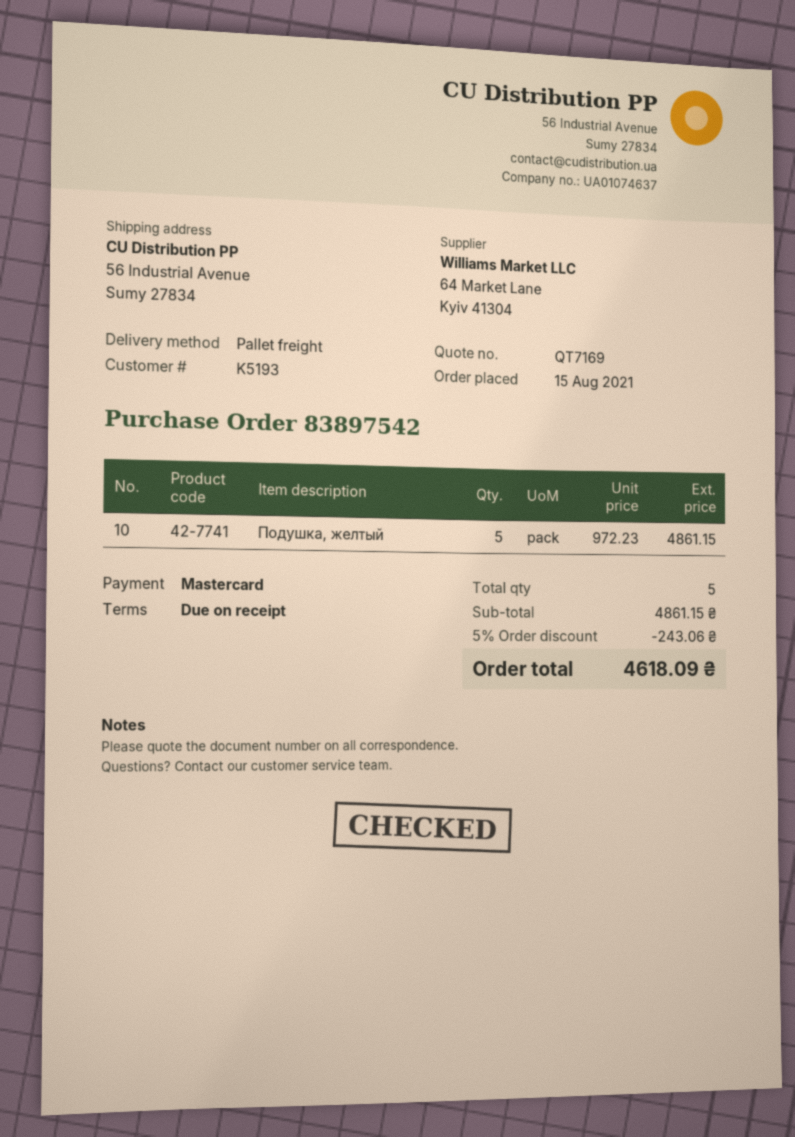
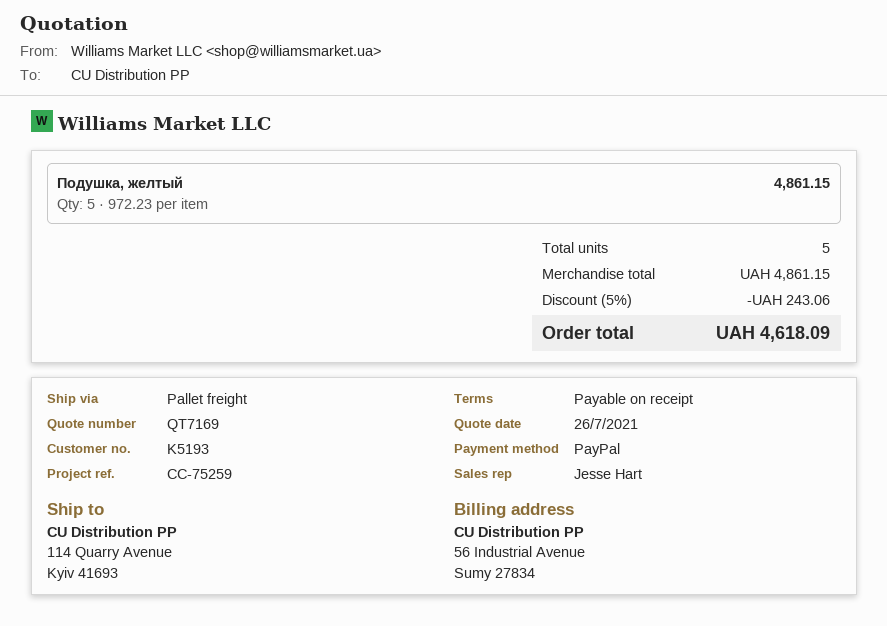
payment method: Mastercard -> PayPal
ship to: 56 Industrial Avenue, Sumy 27834 -> 114 Quarry Avenue, Kyiv 41693

